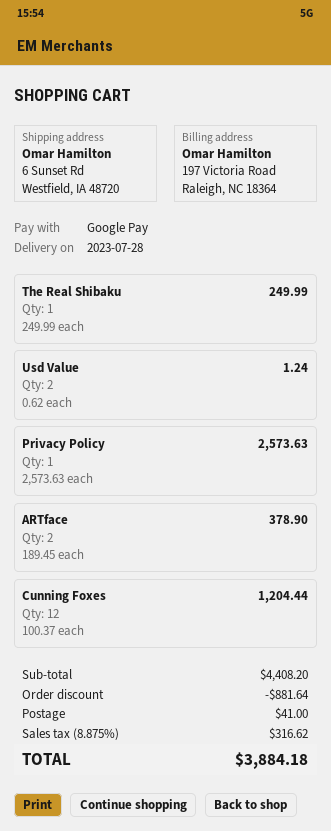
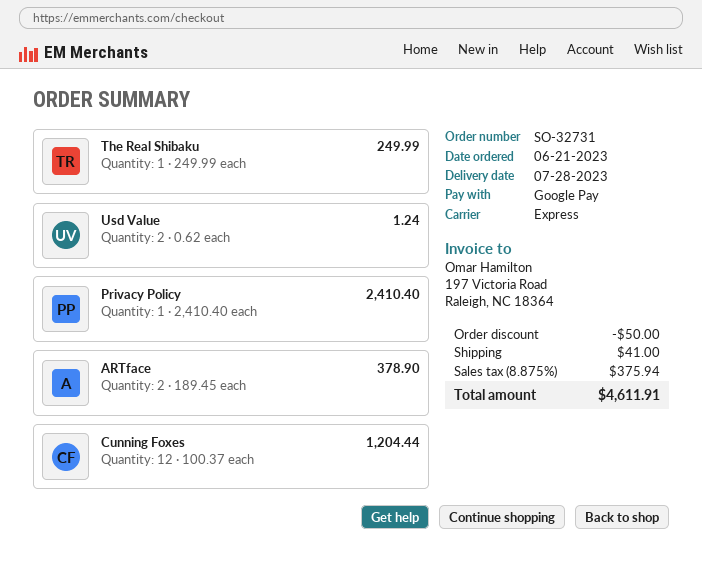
Privacy Policy: 1 x 2573.63 = 2573.63 -> 1 x 2410.40 = 2410.40
discount: 881.64 -> 50.00
tax: 8.875% = 316.62 -> 8.875% = 375.94
total: 3884.18 -> 4611.91

